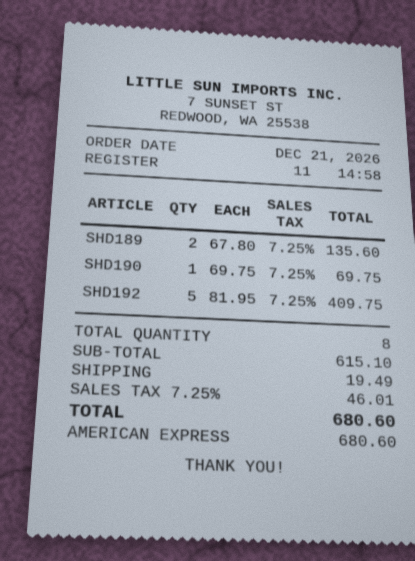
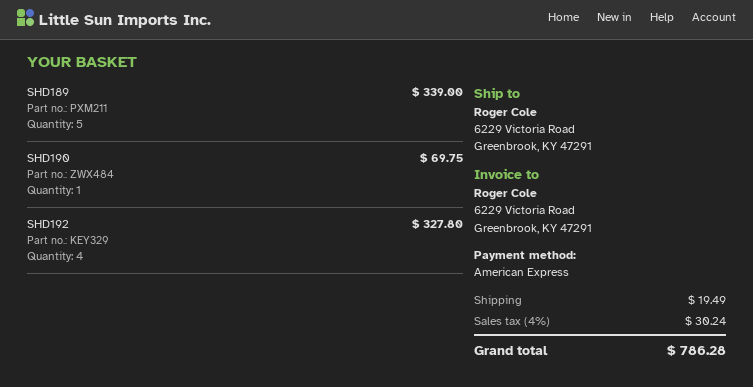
SHD189: 2 for 135.60 -> 5 for 339.00
SHD192: 5 for 409.75 -> 4 for 327.80
tax: 7.25% = 46.01 -> 4% = 30.24
total: 680.60 -> 786.28

